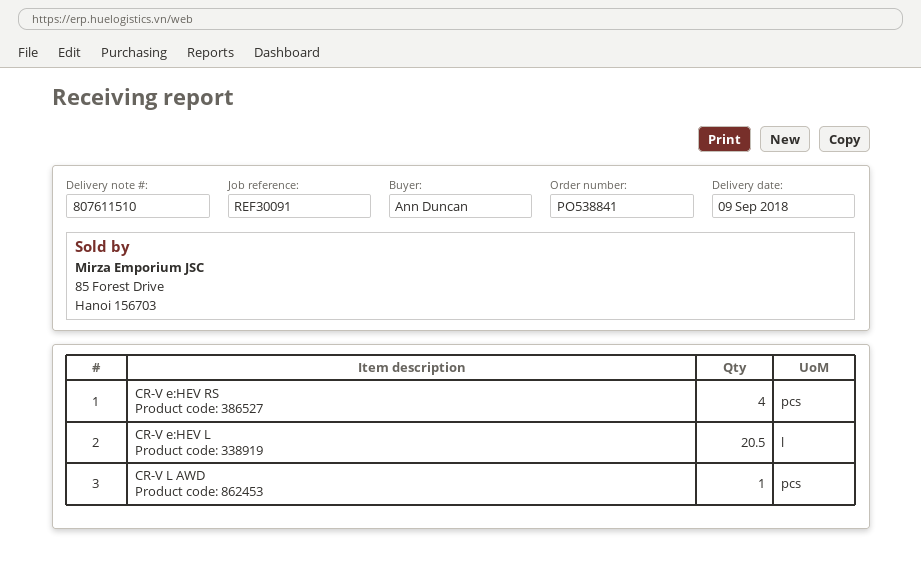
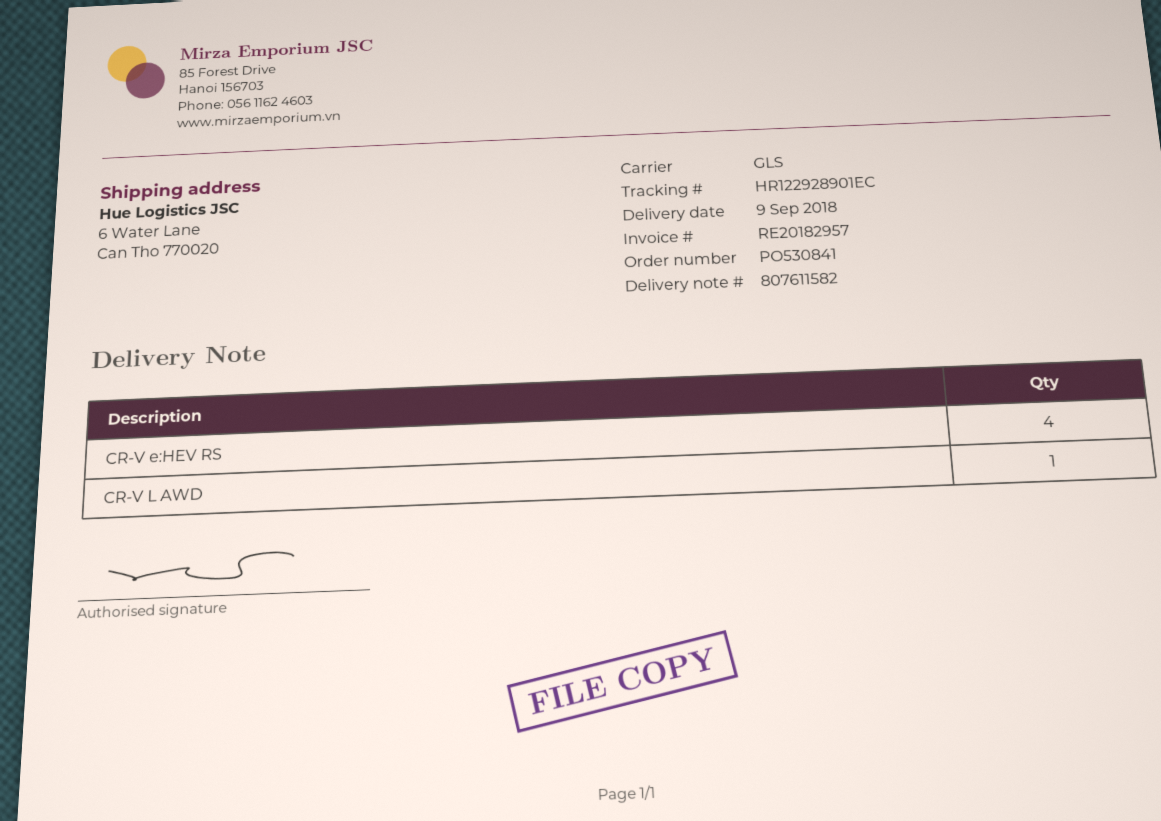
order number: PO538841 -> PO530841
delivery note number: 807611510 -> 807611582
CR-V e:HEV L: 20.5 -> none

